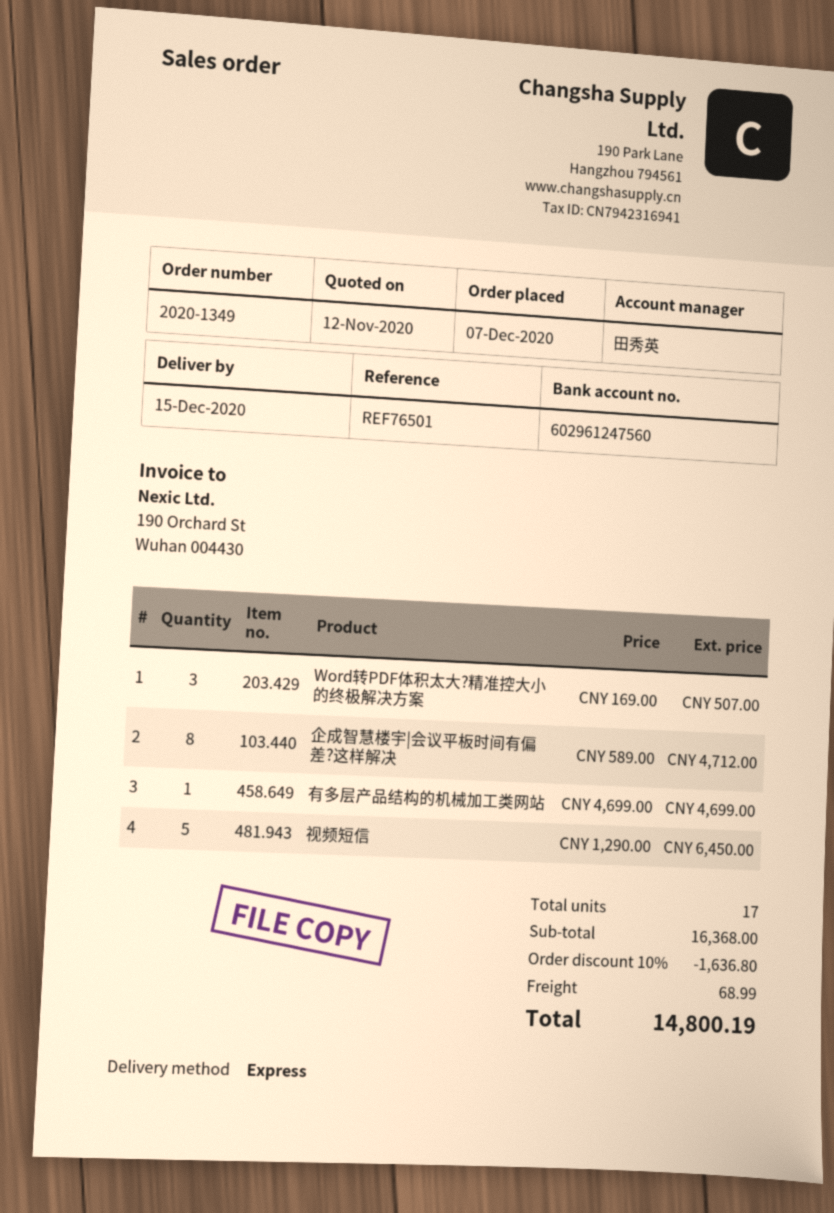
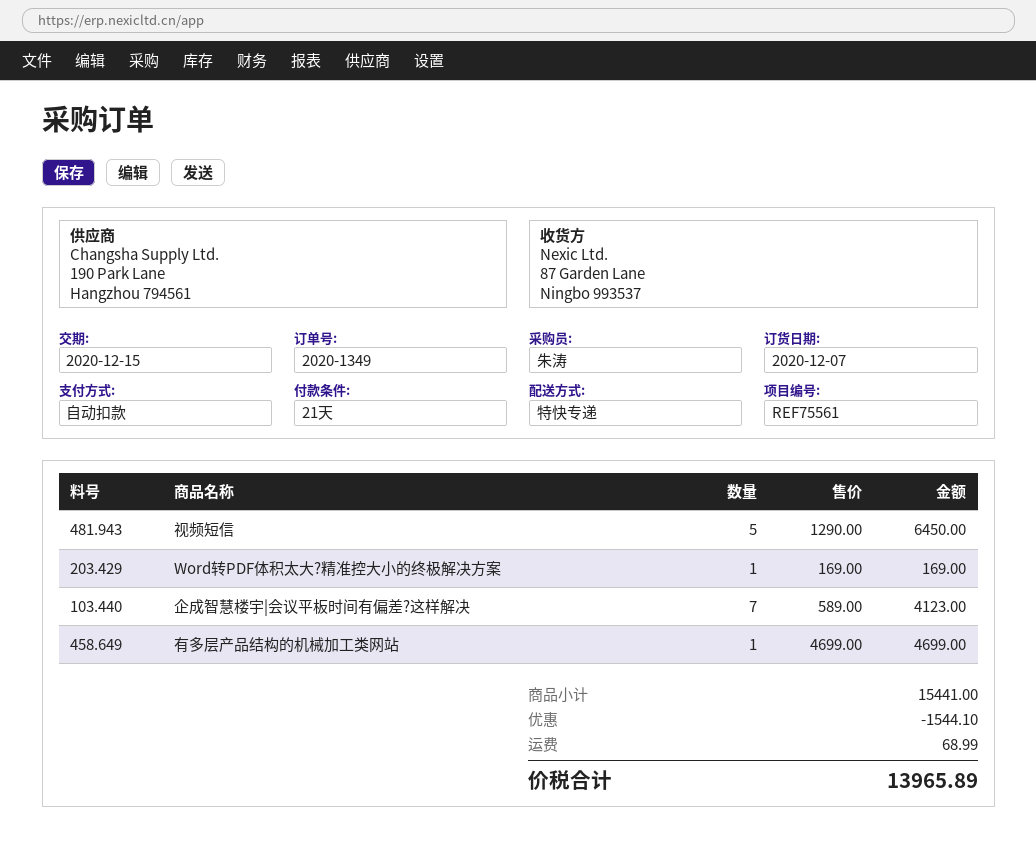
reference: REF76501 -> REF75561
Word转PDF体积太大?精准控大小的终极解决方案: 3 x 169.00 = 507.00 -> 1 x 169.00 = 169.00
企成智慧楼宇|会议平板时间有偏差?这样解决: 8 x 589.00 = 4712.00 -> 7 x 589.00 = 4123.00
subtotal: 16368.00 -> 15441.00
discount: 1636.80 -> 1544.10
total: 14800.19 -> 13965.89

